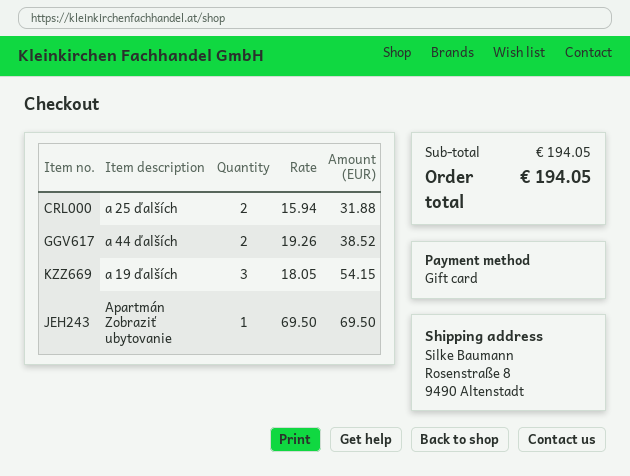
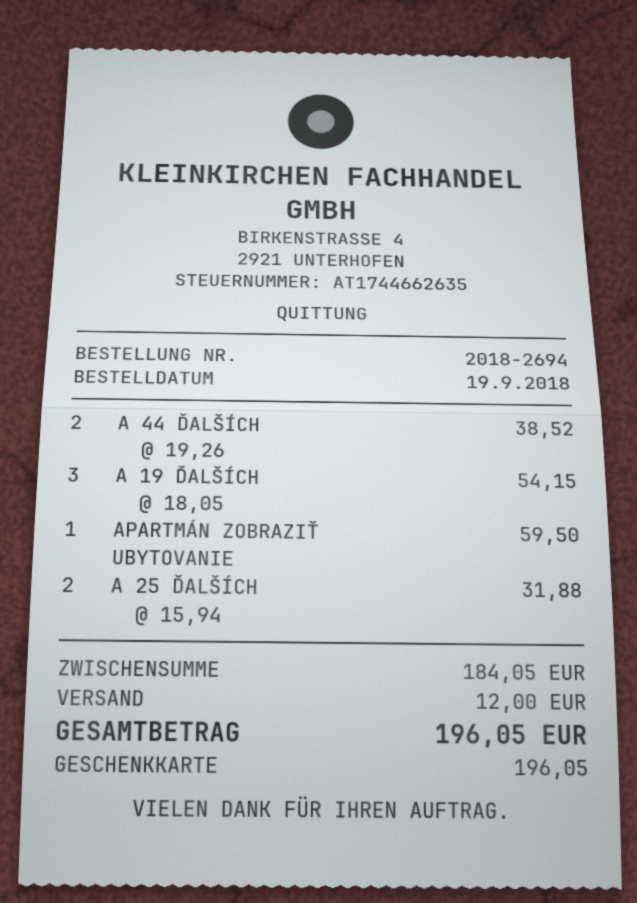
Apartmán Zobraziť ubytovanie: 1 x 69.50 = 69.50 -> 1 x 59.50 = 59.50
subtotal: 194.05 -> 184.05
shipping: none -> 12.00
total: 194.05 -> 196.05

